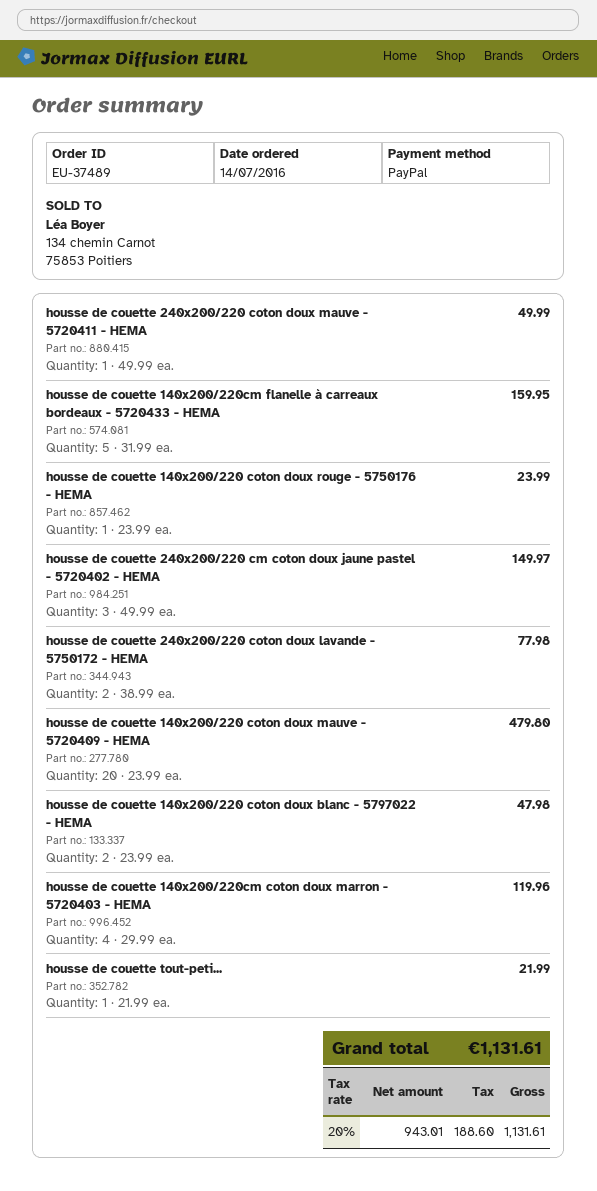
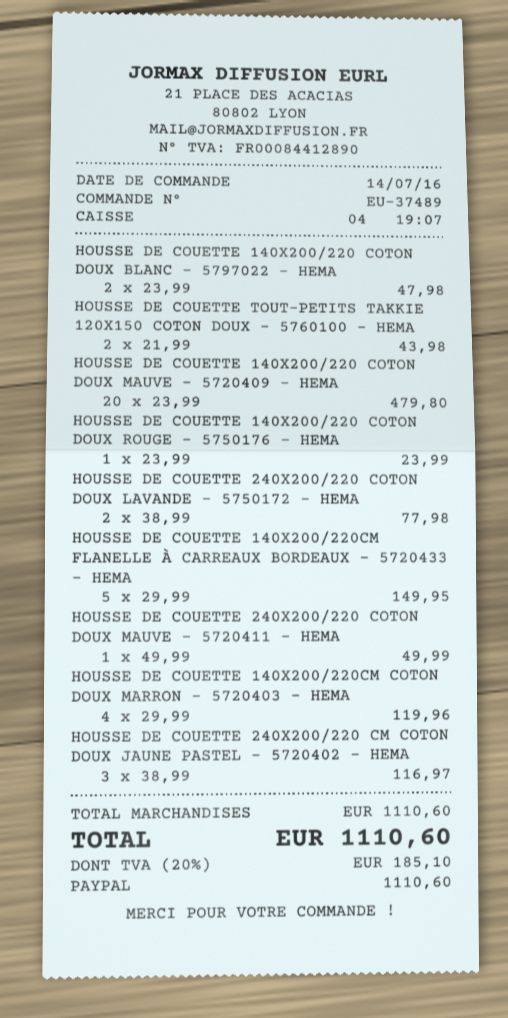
housse de couette 140x200/220cm flanelle à carreaux bordeaux - 5720433 - HEMA: 5 x 31.99 = 159.95 -> 5 x 29.99 = 149.95
housse de couette 240x200/220 cm coton doux jaune pastel - 5720402 - HEMA: 3 x 49.99 = 149.97 -> 3 x 38.99 = 116.97
housse de couette tout-peti...: 1 x 21.99 = 21.99 -> 2 x 21.99 = 43.98
tax: 20% = 188.60 -> 20% = 185.10
total: 1131.61 -> 1110.60

